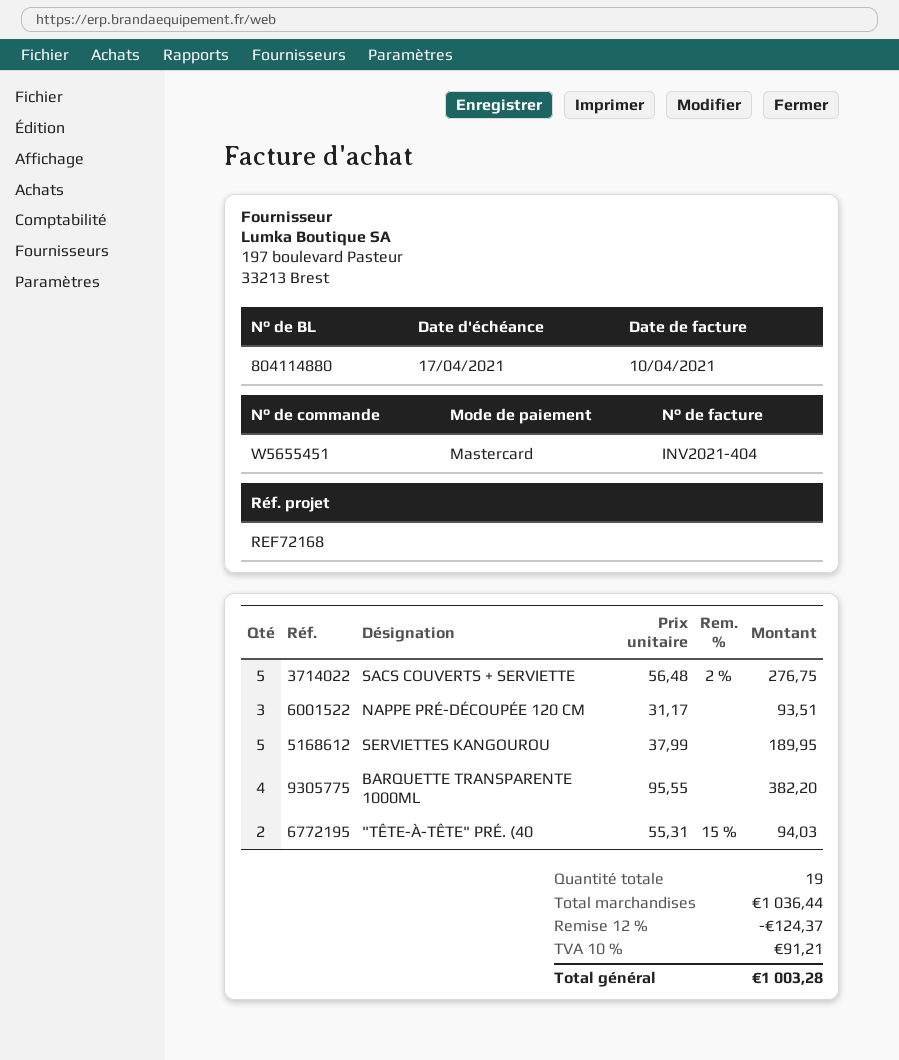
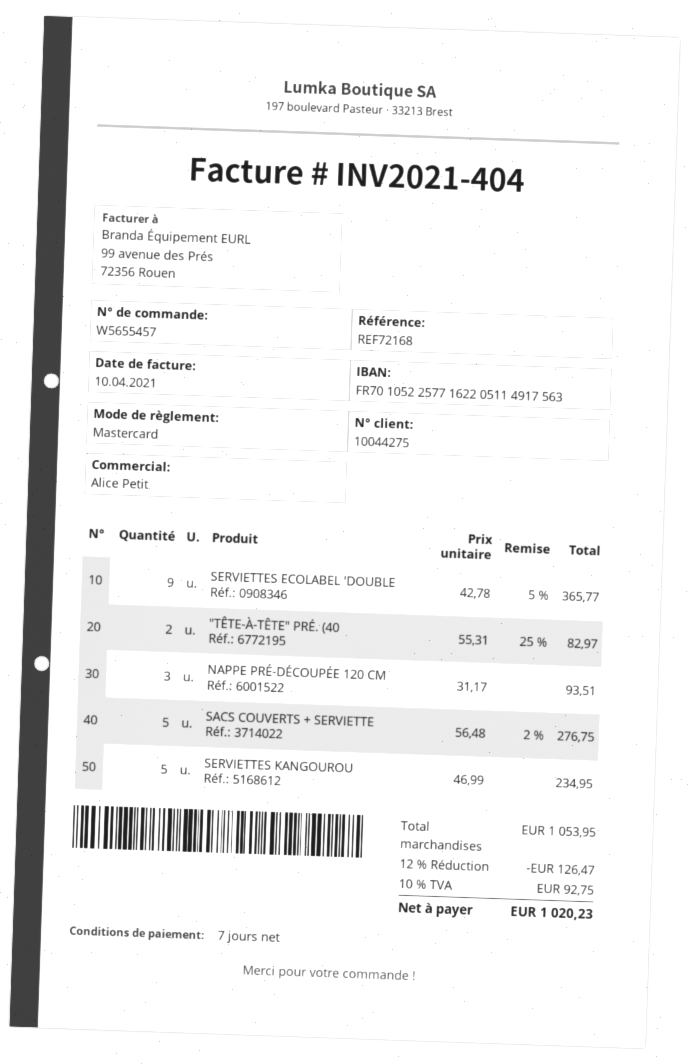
order number: W5655451 -> W5655457
SERVIETTES KANGOUROU: 5 x 37.99 = 189.95 -> 5 x 46.99 = 234.95
BARQUETTE TRANSPARENTE 1000ML: 4 x 95.55 = 382.20 -> none
"TÊTE-À-TÊTE" PRÉ. (40: 2 x 55.31 - 15% = 94.03 -> 2 x 55.31 - 25% = 82.97
SERVIETTES ECOLABEL 'DOUBLE: none -> 9 x 42.78 - 5% = 365.77
subtotal: 1036.44 -> 1053.95
discount: 12% = 124.37 -> 12% = 126.47
tax: 10% = 91.21 -> 10% = 92.75
total: 1003.28 -> 1020.23

